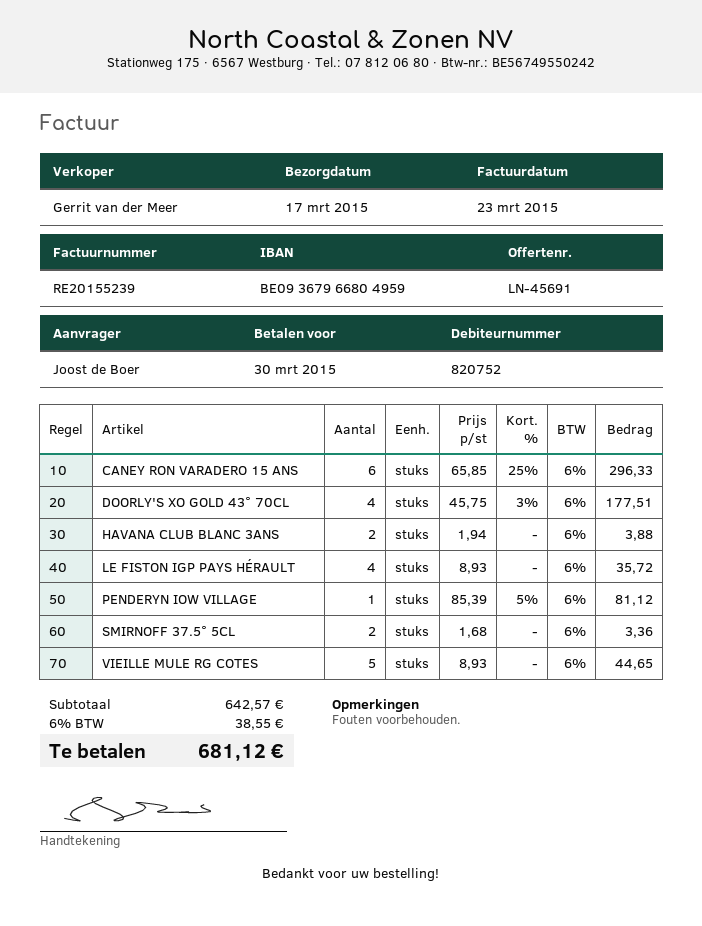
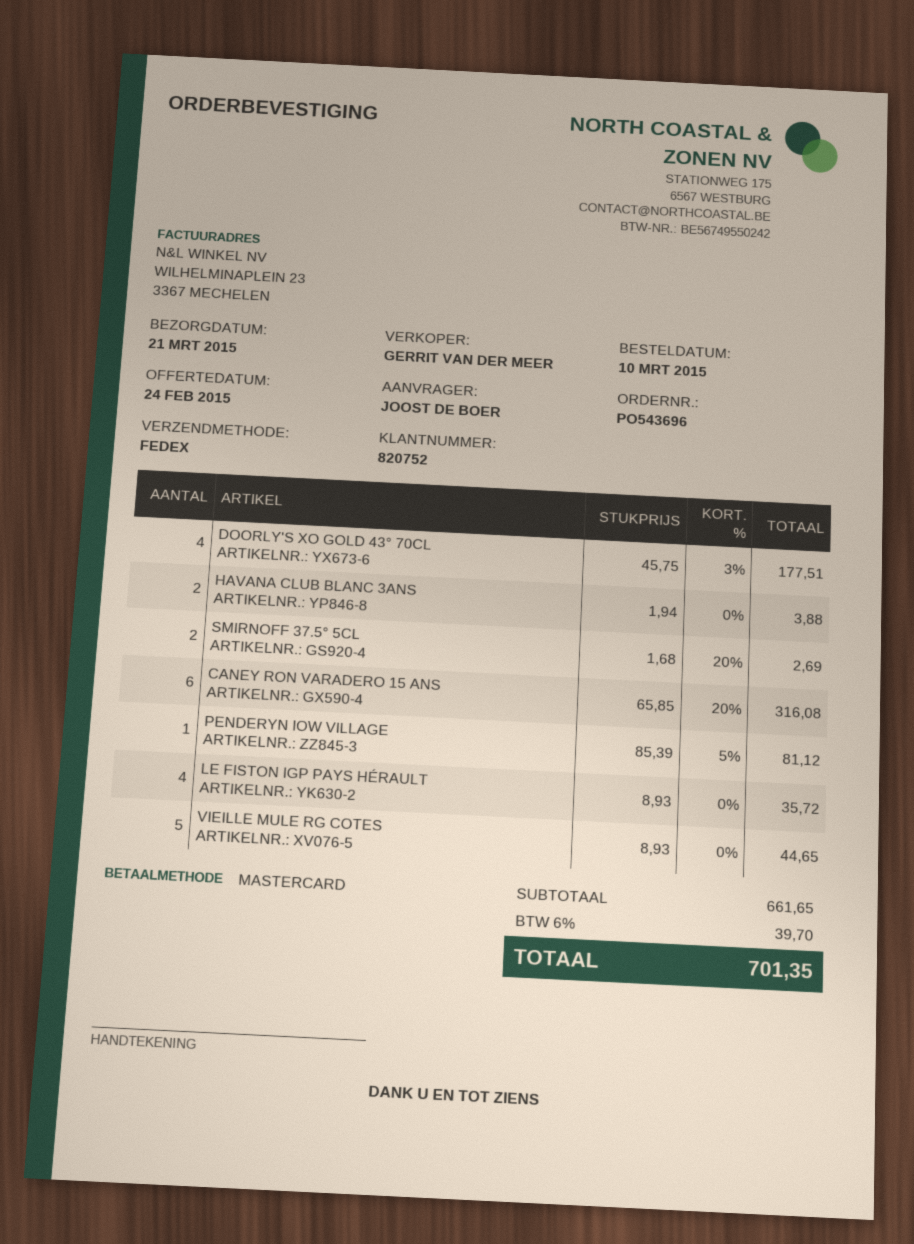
delivery date: 2015-03-17 -> 2015-03-21
CANEY RON VARADERO 15 ANS: 6 x 65.85 - 25% = 296.33 -> 6 x 65.85 - 20% = 316.08
SMIRNOFF 37.5° 5CL: 2 x 1.68 = 3.36 -> 2 x 1.68 - 20% = 2.69
subtotal: 642.57 -> 661.65
tax: 6% = 38.55 -> 6% = 39.70
total: 681.12 -> 701.35

